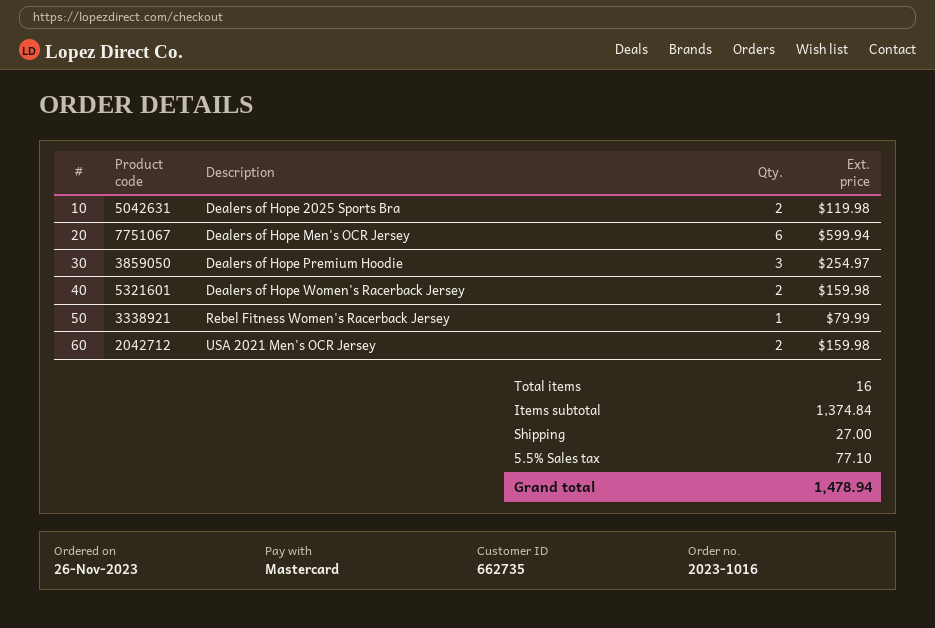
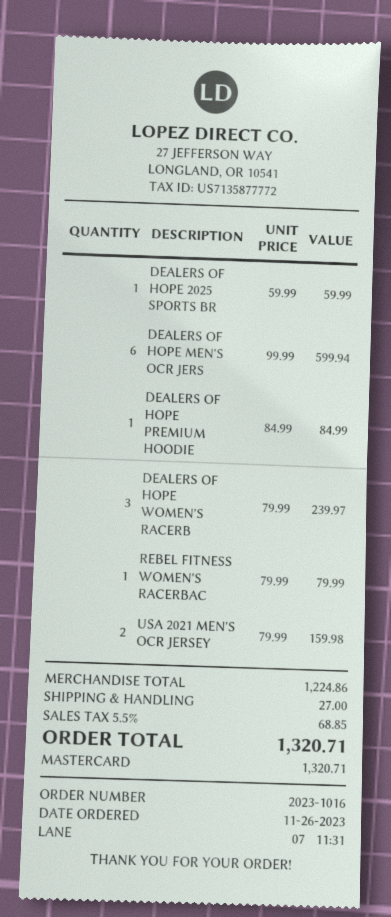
Dealers of Hope 2025 Sports Bra: 2 for 119.98 -> 1 for 59.99
Dealers of Hope Premium Hoodie: 3 for 254.97 -> 1 for 84.99
Dealers of Hope Women's Racerback Jersey: 2 for 159.98 -> 3 for 239.97
subtotal: 1374.84 -> 1224.86
tax: 5.5% = 77.10 -> 5.5% = 68.85
total: 1478.94 -> 1320.71

